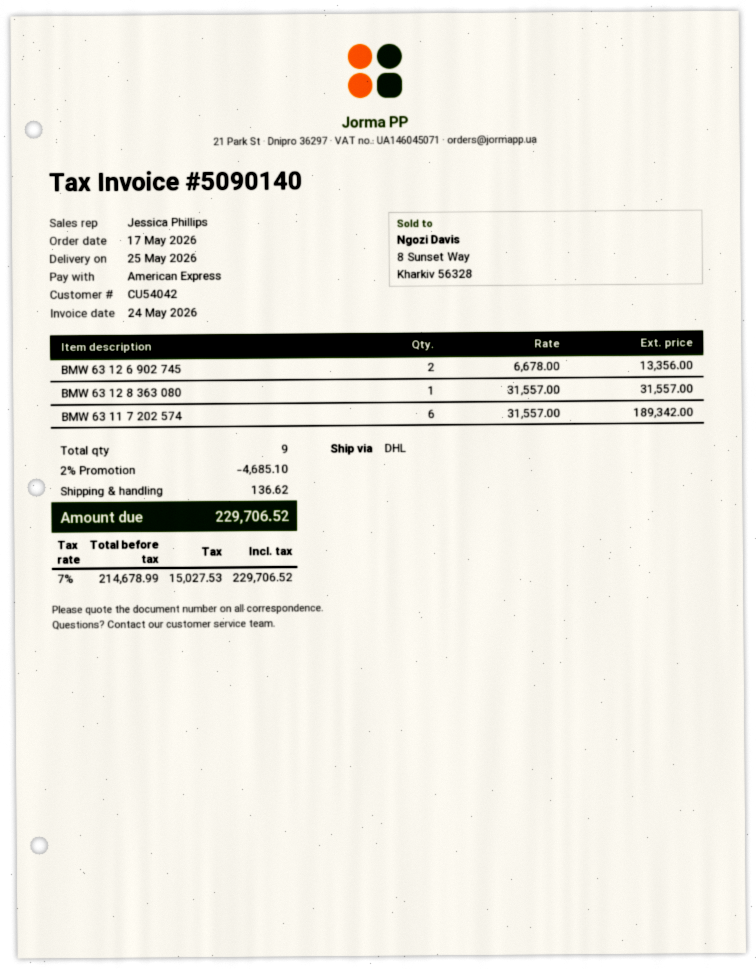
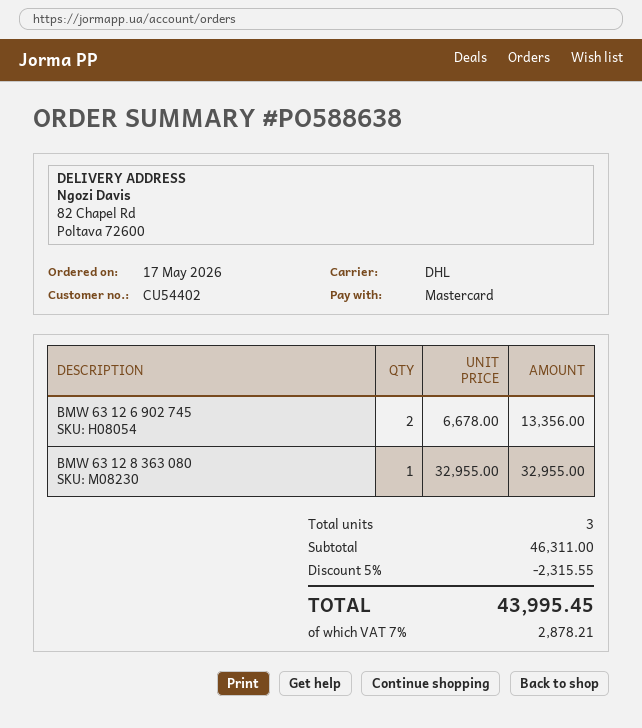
customer number: CU54042 -> CU54402
payment method: American Express -> Mastercard
BMW 63 12 8 363 080: 1 x 31557.00 = 31557.00 -> 1 x 32955.00 = 32955.00
BMW 63 11 7 202 574: 6 x 31557.00 = 189342.00 -> none
total quantity: 9 -> 3
discount: 2% = 4685.10 -> 5% = 2315.55
shipping: 136.62 -> none
tax: 7% = 15027.53 -> 7% = 2878.21
total: 229706.52 -> 43995.45

